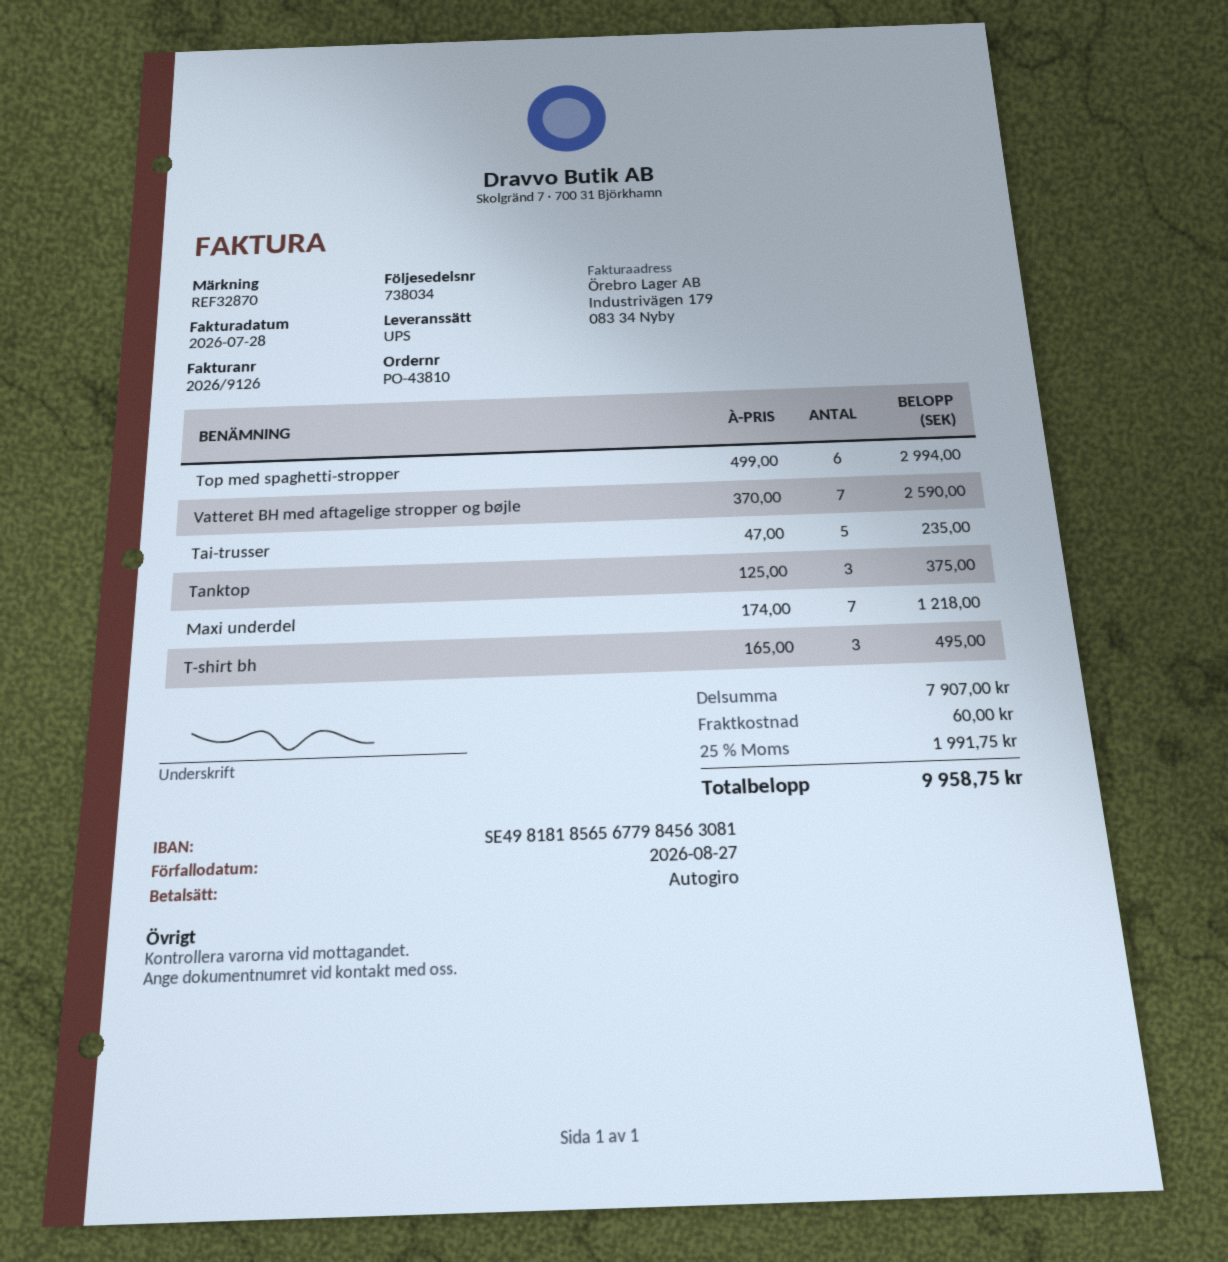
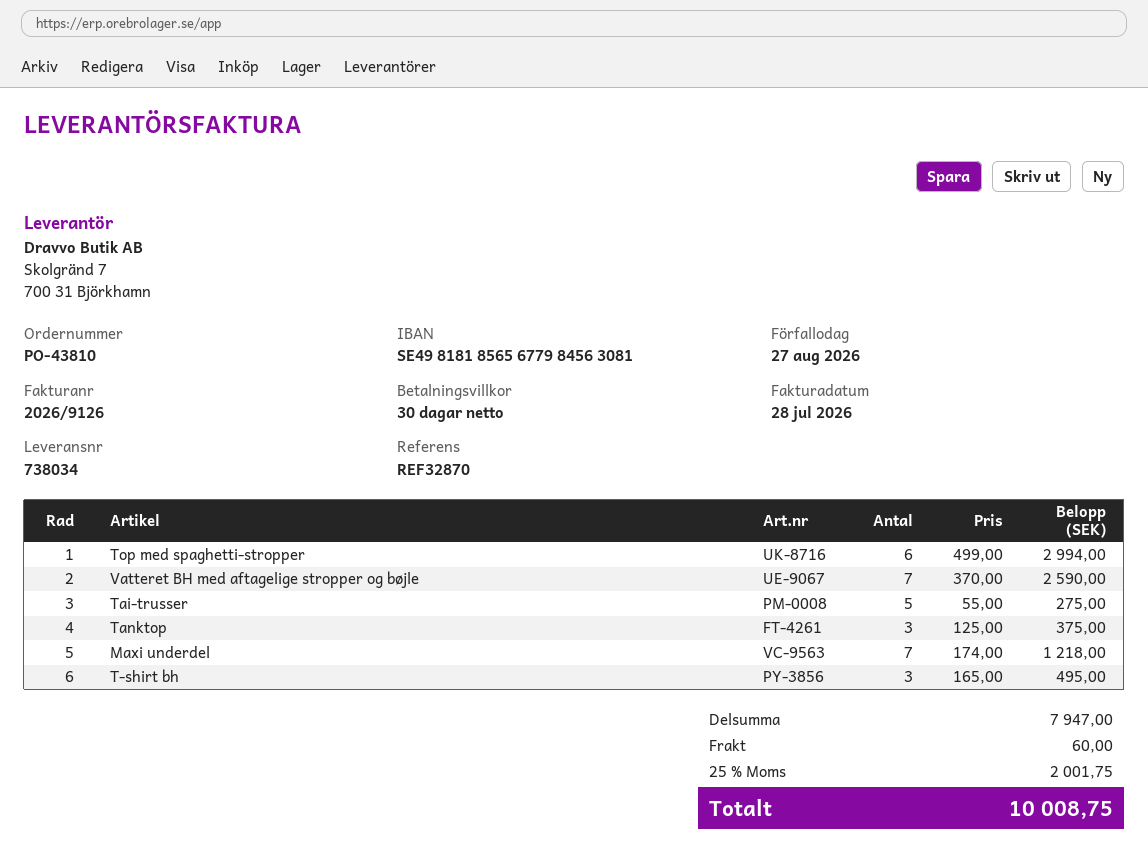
Tai-trusser: 5 x 47.00 = 235.00 -> 5 x 55.00 = 275.00
subtotal: 7907.00 -> 7947.00
tax: 25% = 1991.75 -> 25% = 2001.75
total: 9958.75 -> 10008.75

